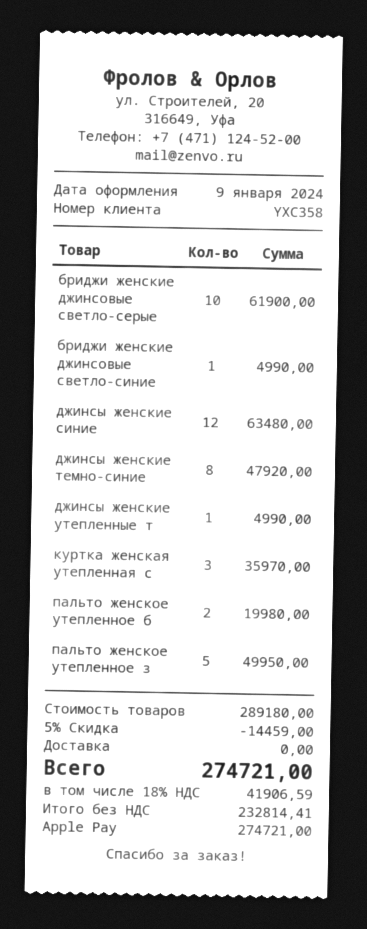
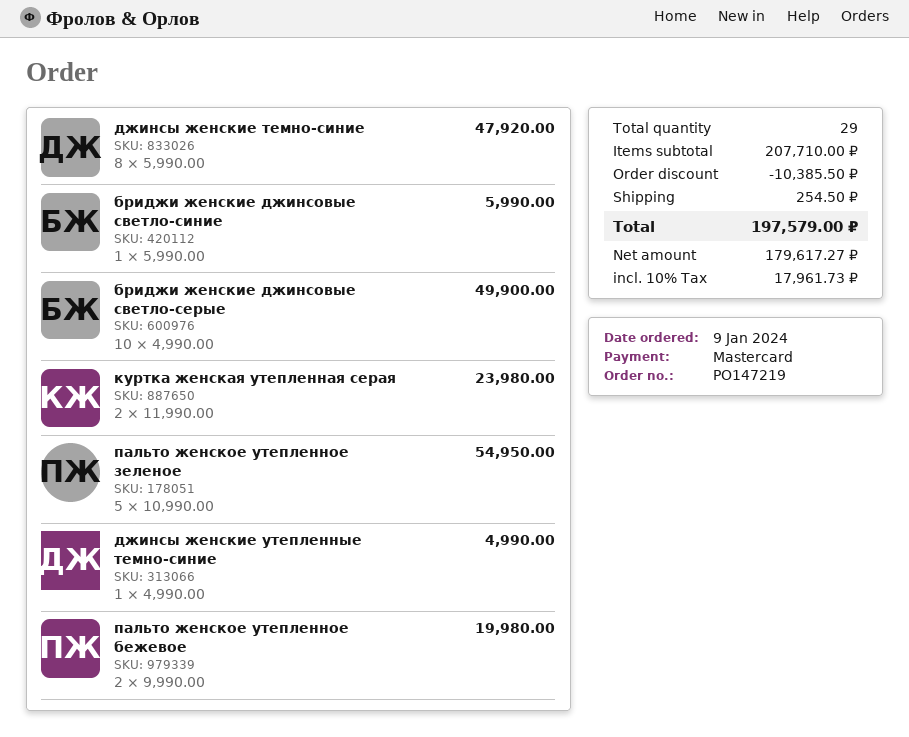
payment method: Apple Pay -> Mastercard
бриджи женские джинсовые светло-серые: 10 for 61900.00 -> 10 for 49900.00
бриджи женские джинсовые светло-синие: 1 for 4990.00 -> 1 for 5990.00
джинсы женские синие: 12 for 63480.00 -> none
куртка женская утепленная с: 3 for 35970.00 -> 2 for 23980.00
пальто женское утепленное з: 5 for 49950.00 -> 5 for 54950.00
subtotal: 289180.00 -> 207710.00
discount: 14459.00 -> 10385.50
shipping: 0.00 -> 254.50
net: 232814.41 -> 179617.27
tax: 18% = 41906.59 -> 10% = 17961.73
total: 274721.00 -> 197579.00

